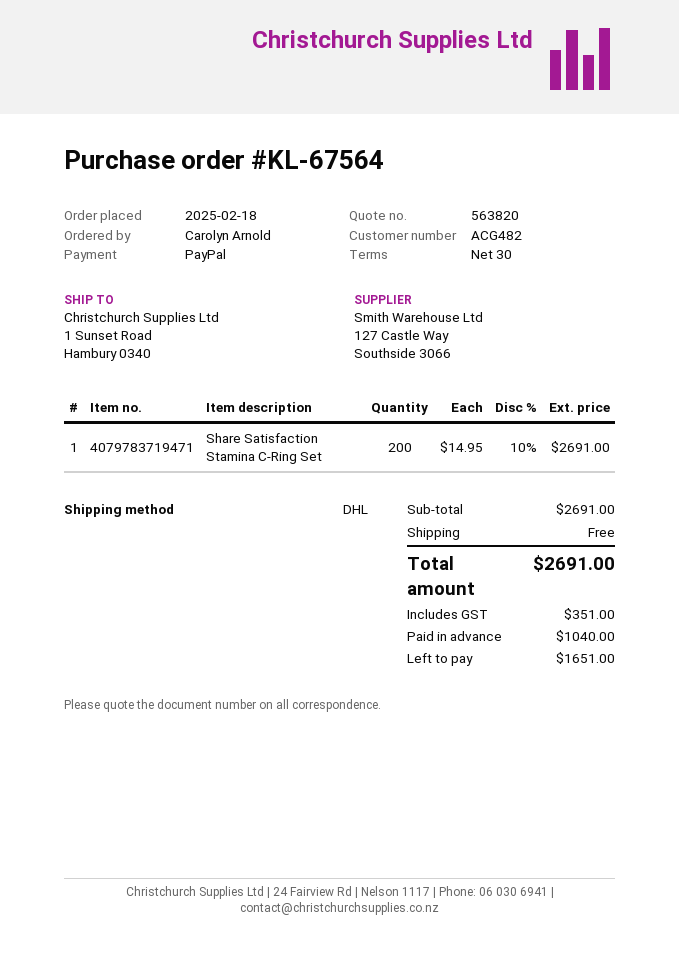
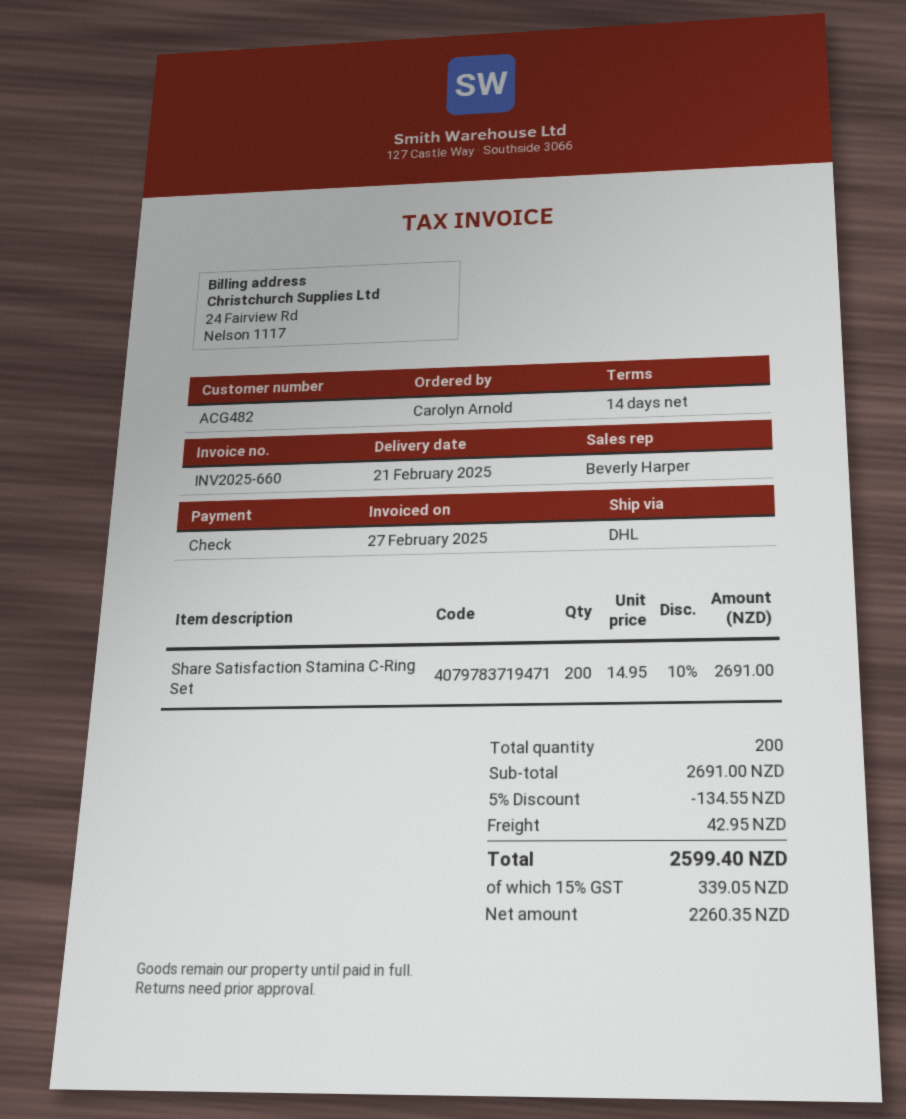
payment terms: 30 days -> 14 days
payment method: PayPal -> cheque
discount: none -> 5% = 134.55
shipping: 0.00 -> 42.95
tax: 351.00 -> 339.05
total: 2691.00 -> 2599.40

